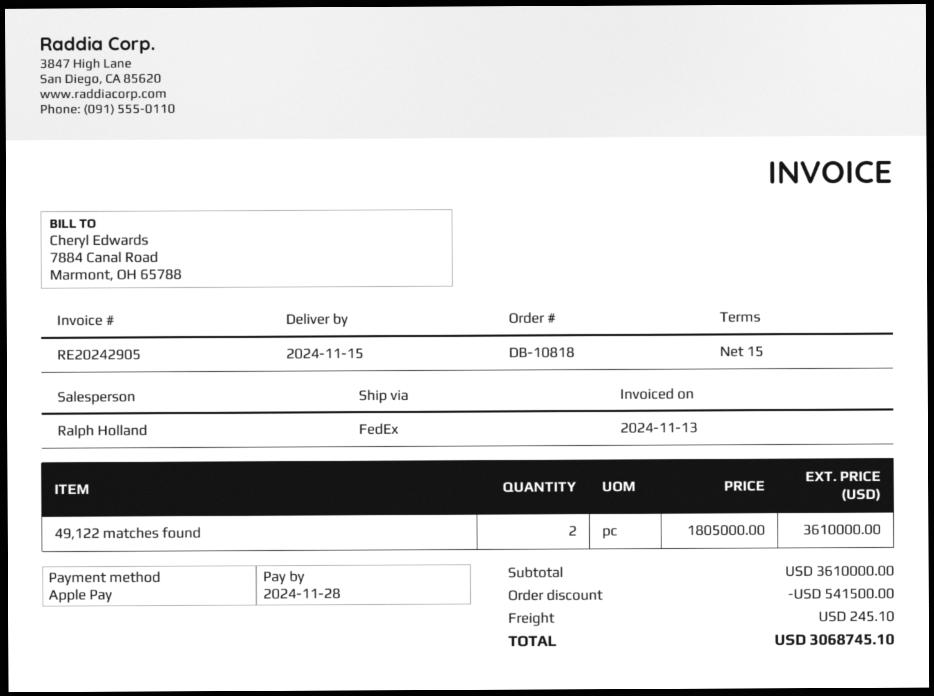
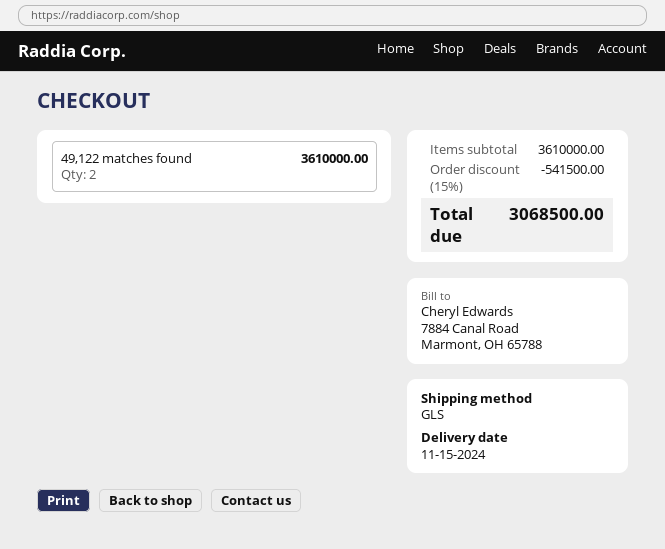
shipping method: FedEx -> GLS
shipping: 245.10 -> none
total: 3068745.10 -> 3068500.00

